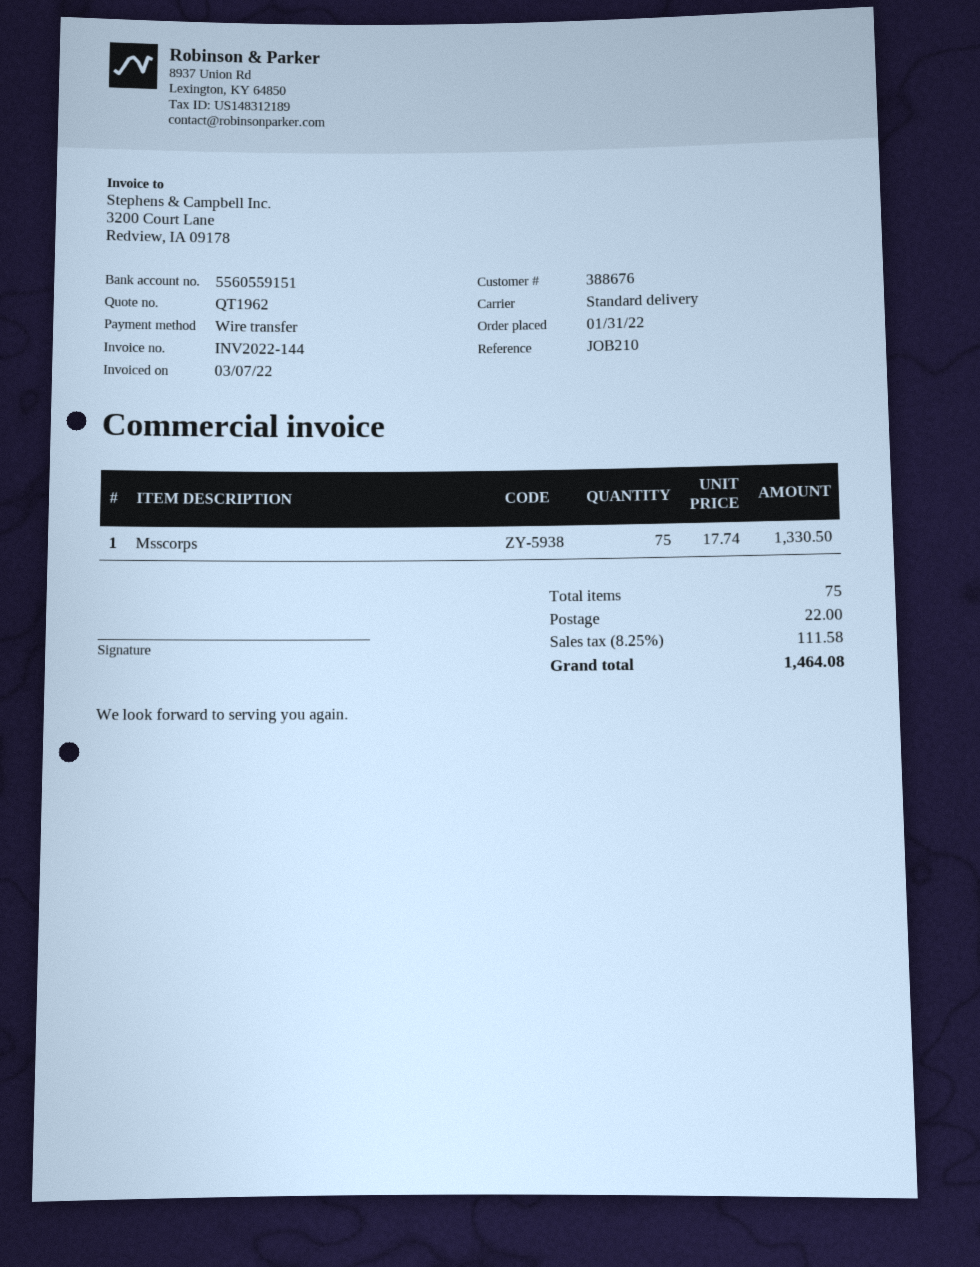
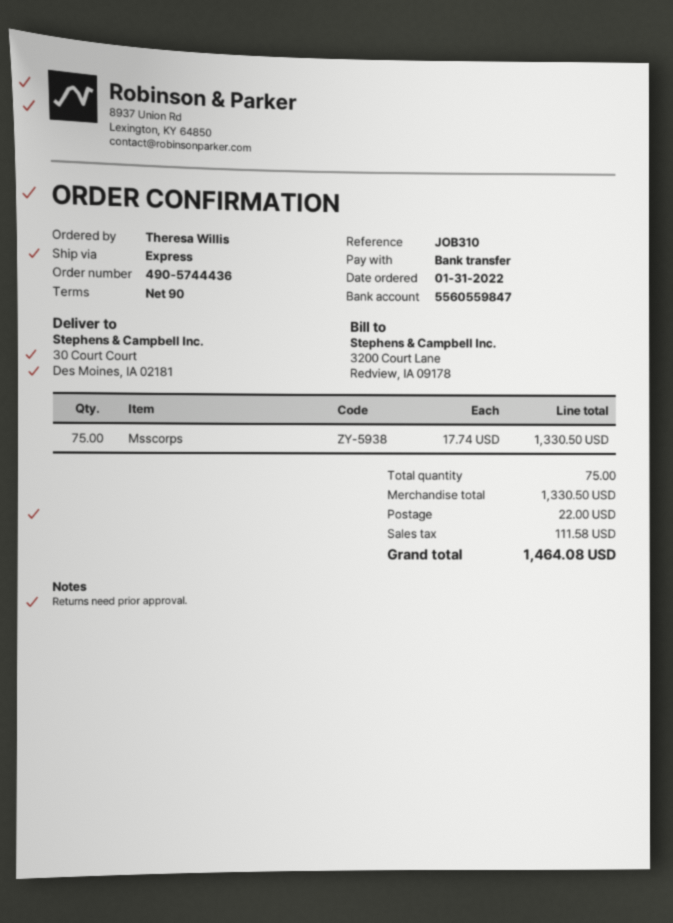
reference: JOB210 -> JOB310
bank account: 5560559151 -> 5560559847
shipping method: standard -> express

